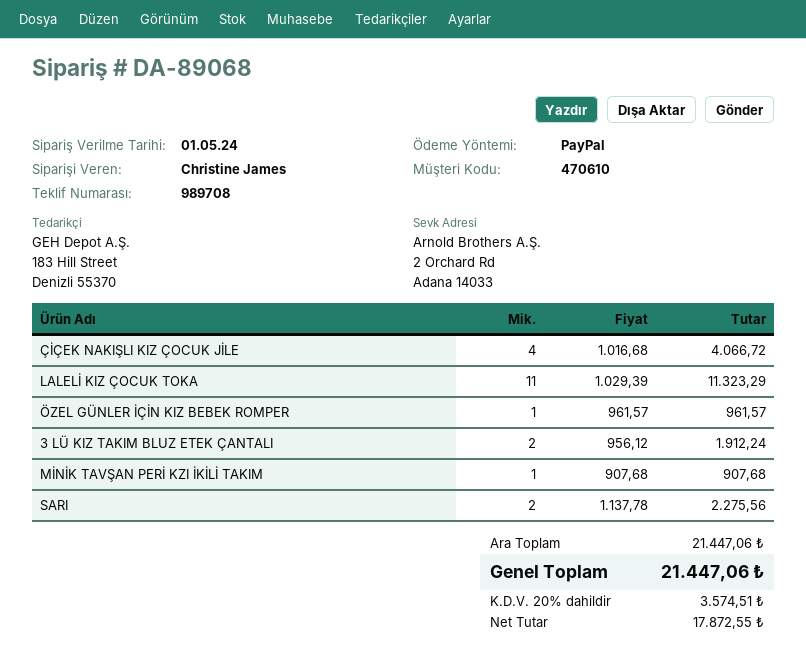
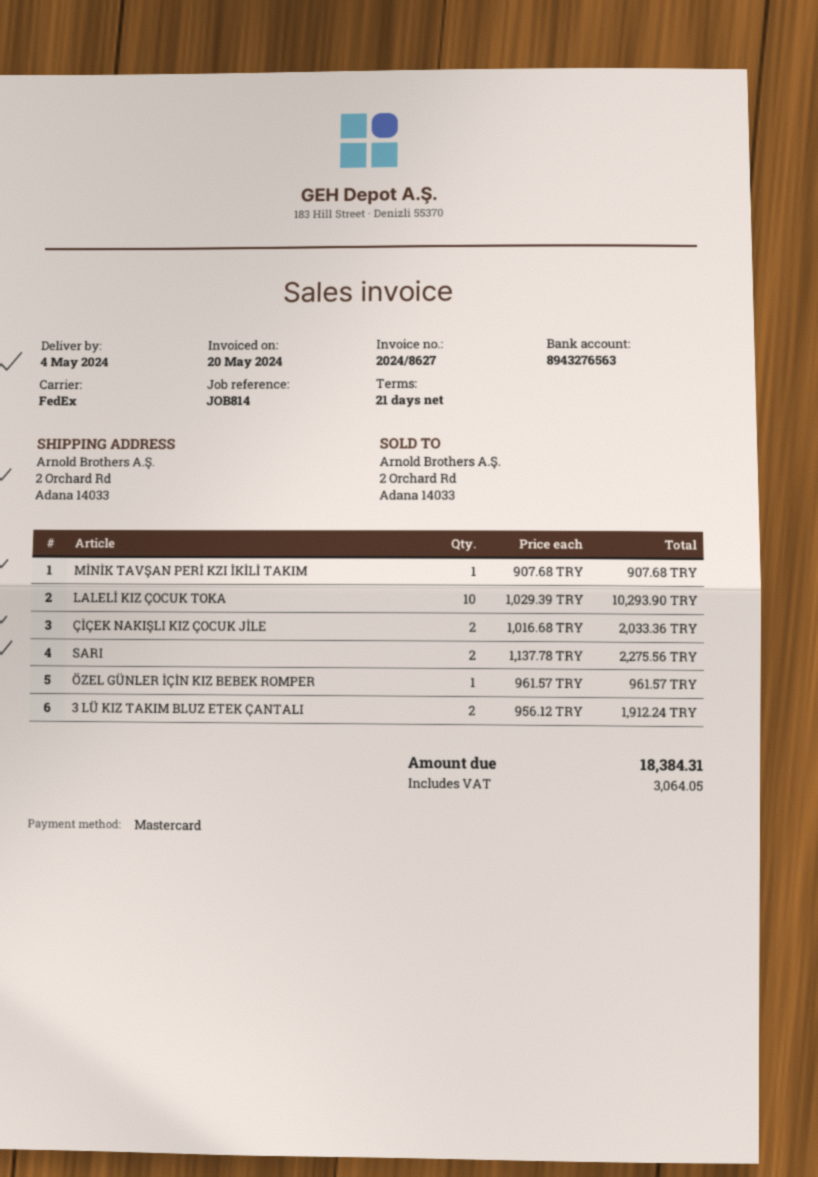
payment method: PayPal -> Mastercard
ÇİÇEK NAKIŞLI KIZ ÇOCUK JİLE: 4 x 1016.68 = 4066.72 -> 2 x 1016.68 = 2033.36
LALELİ KIZ ÇOCUK TOKA: 11 x 1029.39 = 11323.29 -> 10 x 1029.39 = 10293.90
tax: 3574.51 -> 3064.05
total: 21447.06 -> 18384.31

